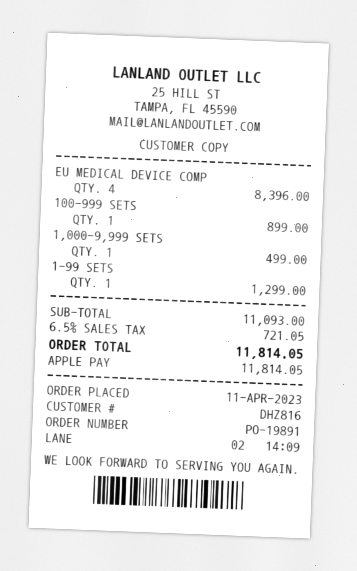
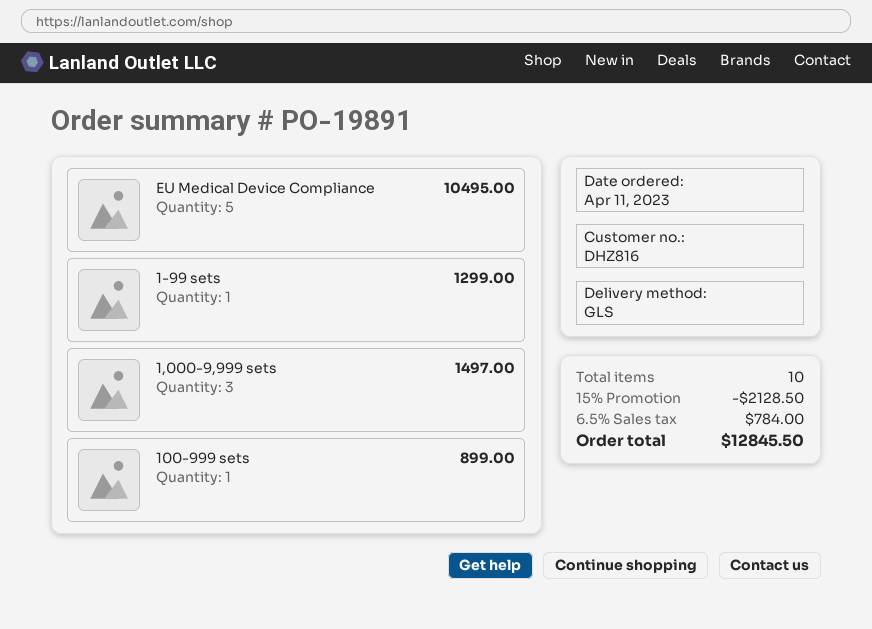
EU MEDICAL DEVICE COMP: 4 for 8396.00 -> 5 for 10495.00
1,000-9,999 SETS: 1 for 499.00 -> 3 for 1497.00
discount: none -> 15% = 2128.50
tax: 6.5% = 721.05 -> 6.5% = 784.00
total: 11814.05 -> 12845.50

